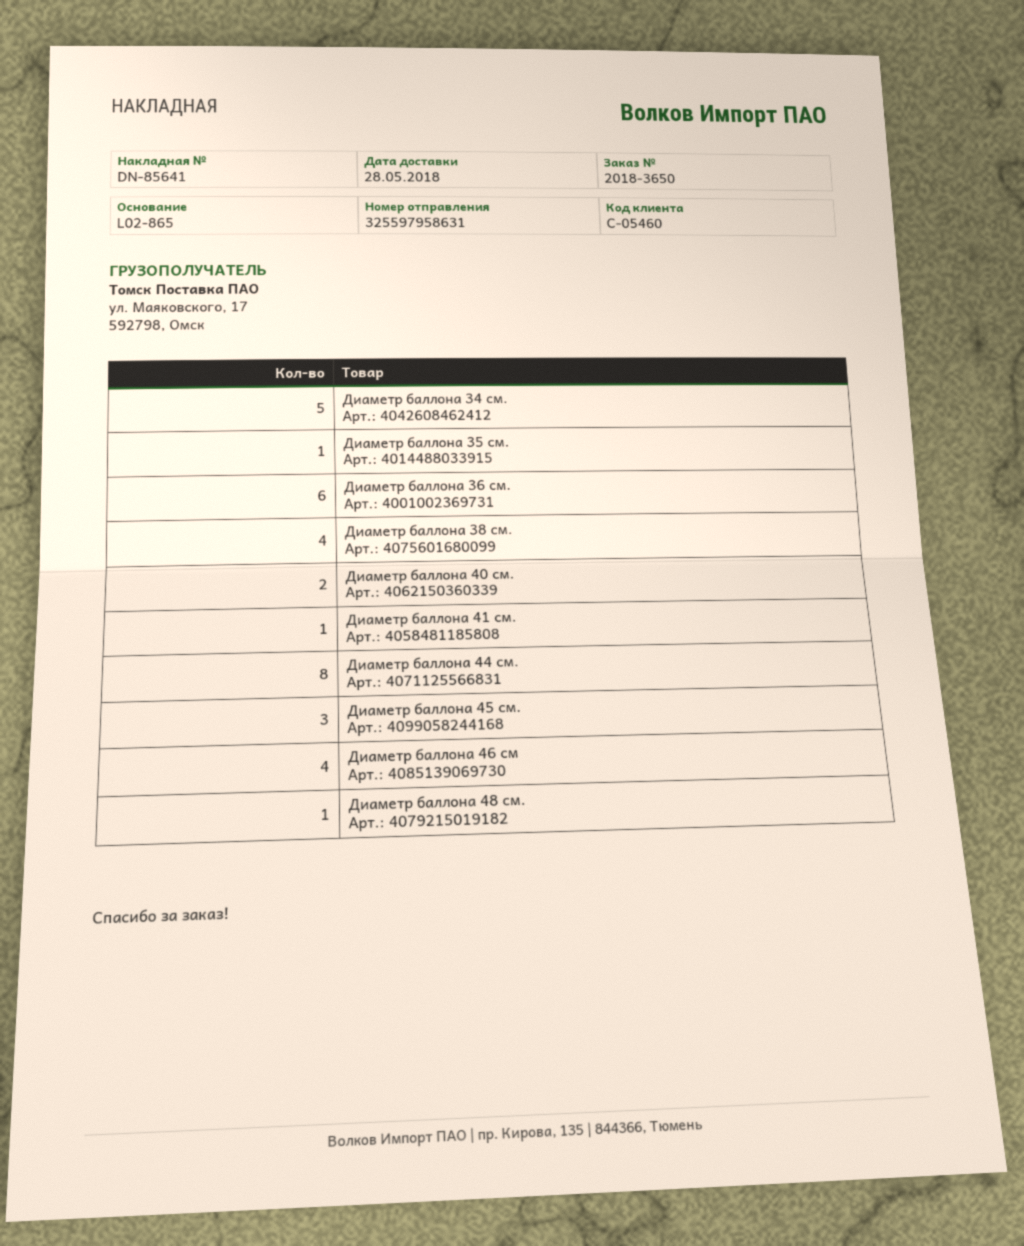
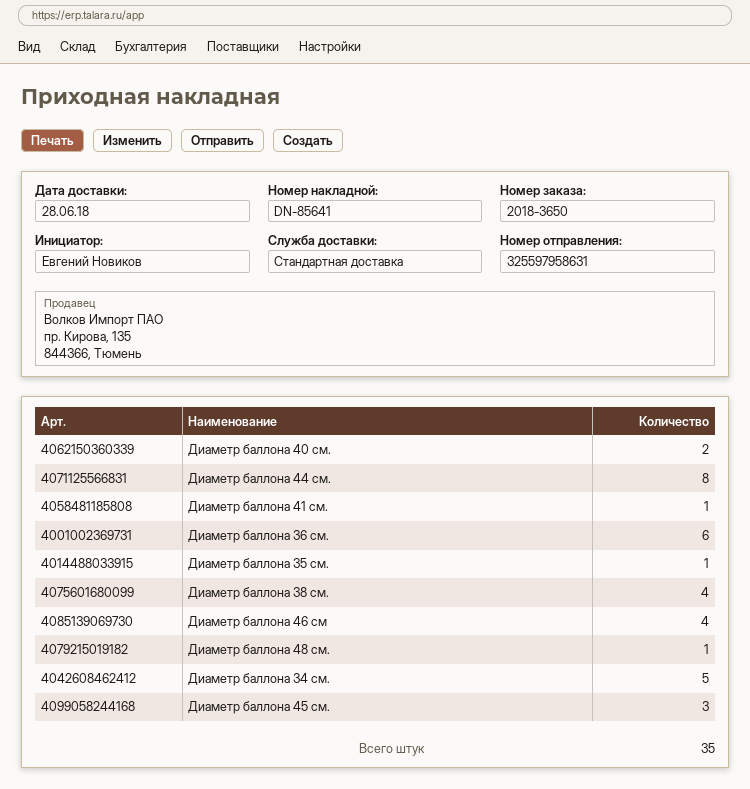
delivery date: 2018-05-28 -> 2018-06-28

